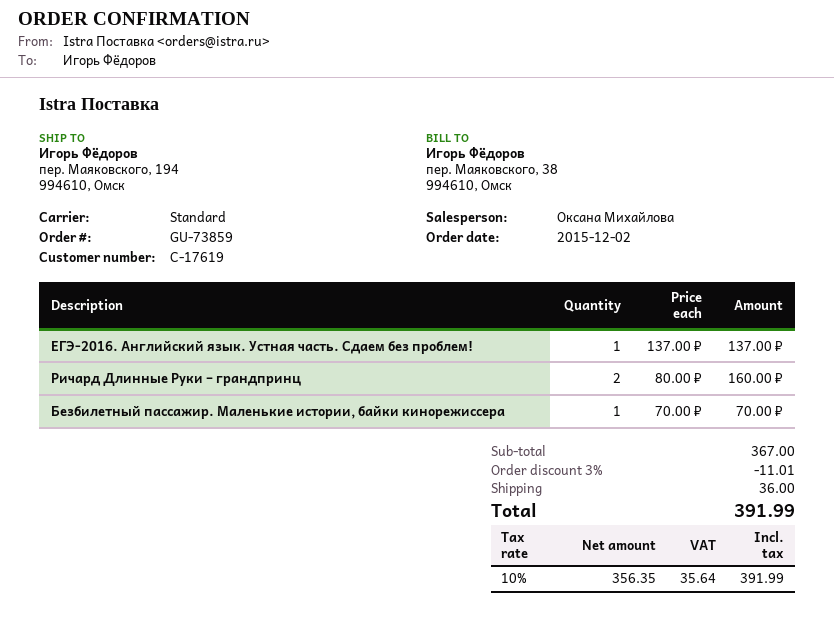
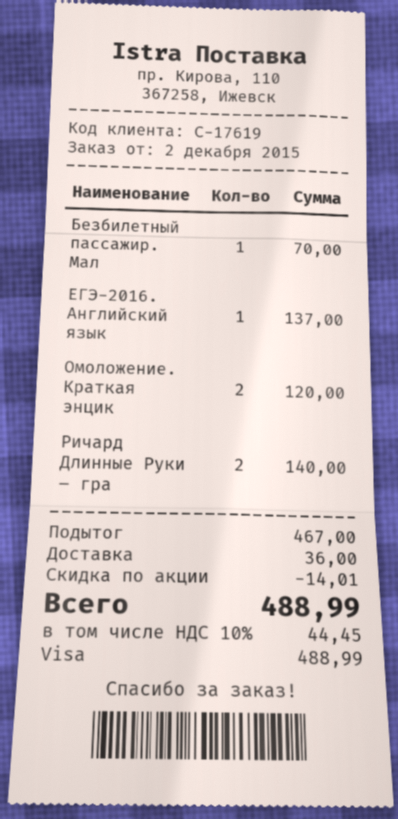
Ричард Длинные Руки – грандпринц: 2 for 160.00 -> 2 for 140.00
Омоложение. Краткая энцик: none -> 2 for 120.00
subtotal: 367.00 -> 467.00
discount: 11.01 -> 14.01
tax: 10% = 35.64 -> 10% = 44.45
total: 391.99 -> 488.99

